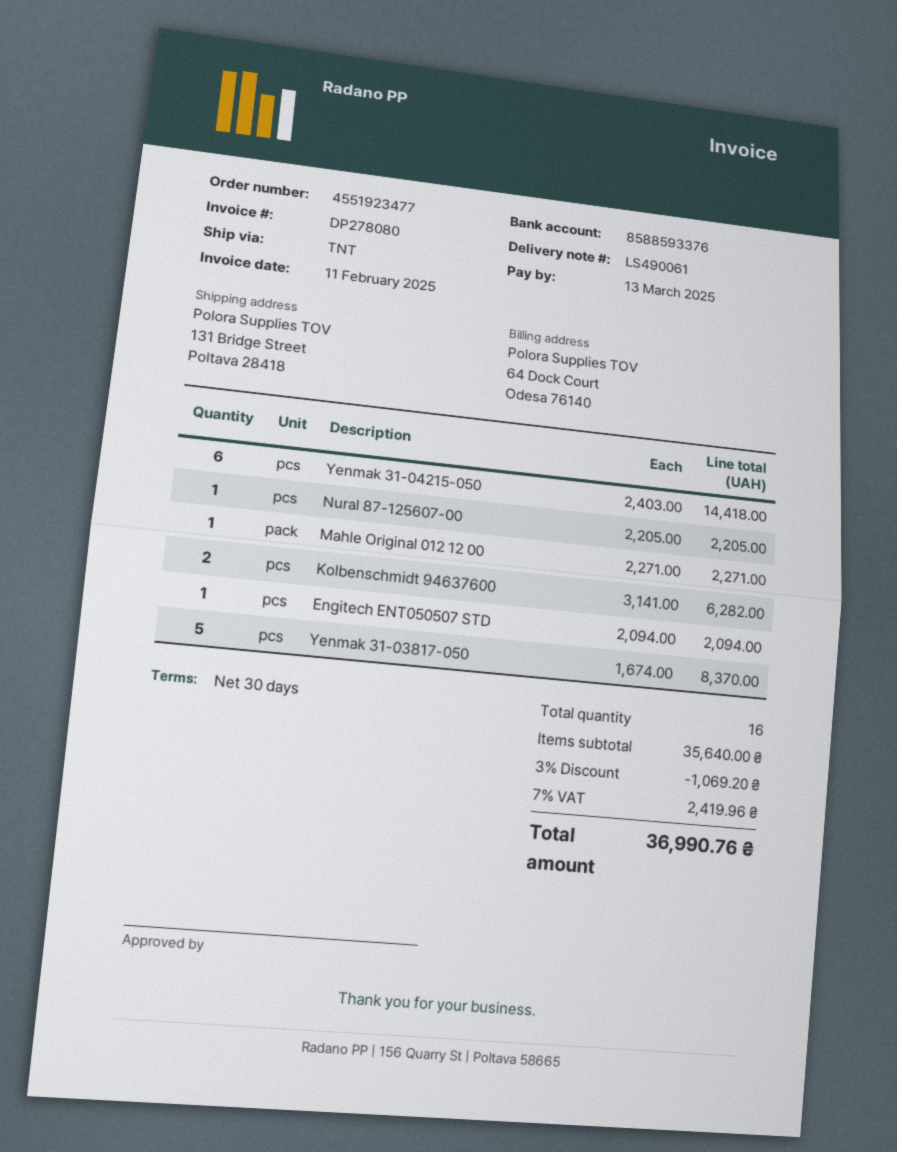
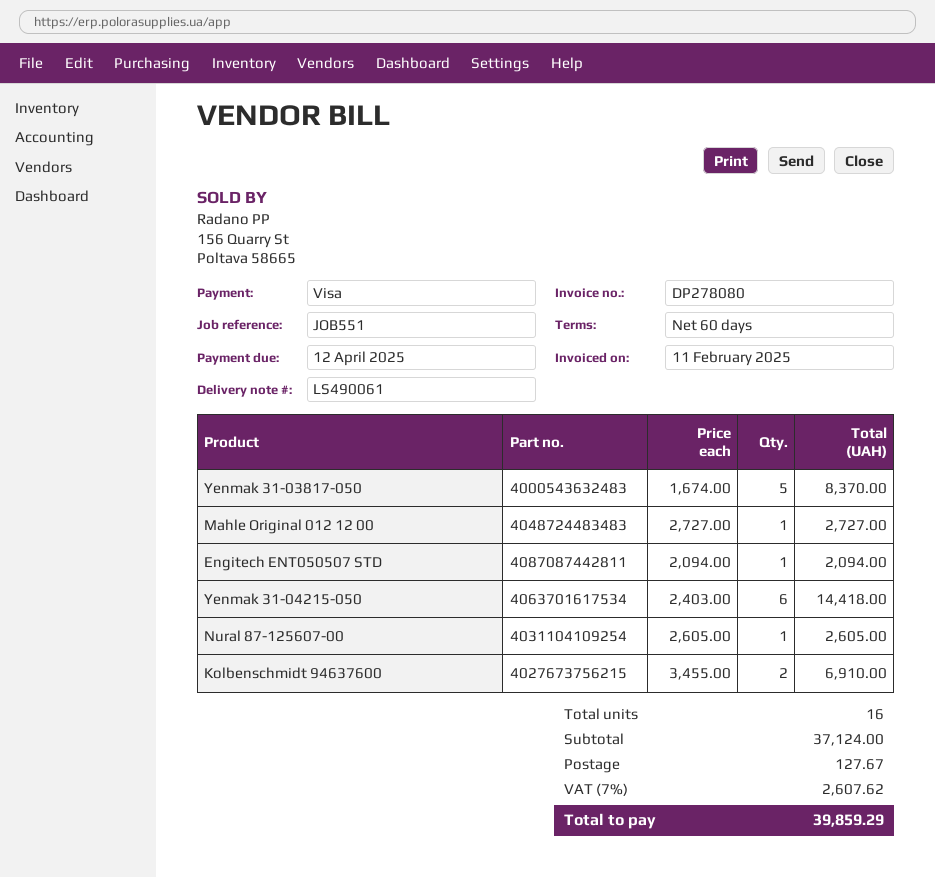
payment terms: 30 days -> 60 days
due date: 2025-03-13 -> 2025-04-12
Nural 87-125607-00: 1 x 2205.00 = 2205.00 -> 1 x 2605.00 = 2605.00
Mahle Original 012 12 00: 1 x 2271.00 = 2271.00 -> 1 x 2727.00 = 2727.00
Kolbenschmidt 94637600: 2 x 3141.00 = 6282.00 -> 2 x 3455.00 = 6910.00
subtotal: 35640.00 -> 37124.00
discount: 3% = 1069.20 -> none
shipping: none -> 127.67
tax: 7% = 2419.96 -> 7% = 2607.62
total: 36990.76 -> 39859.29

